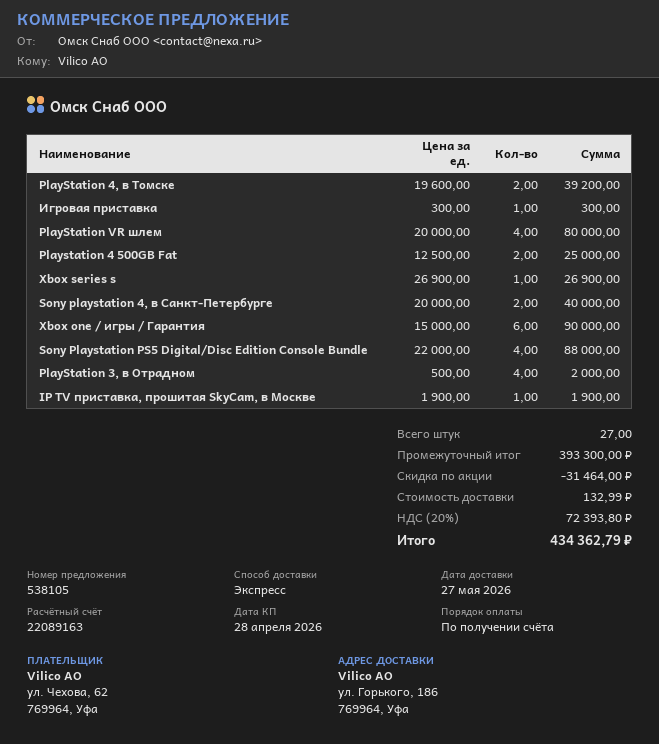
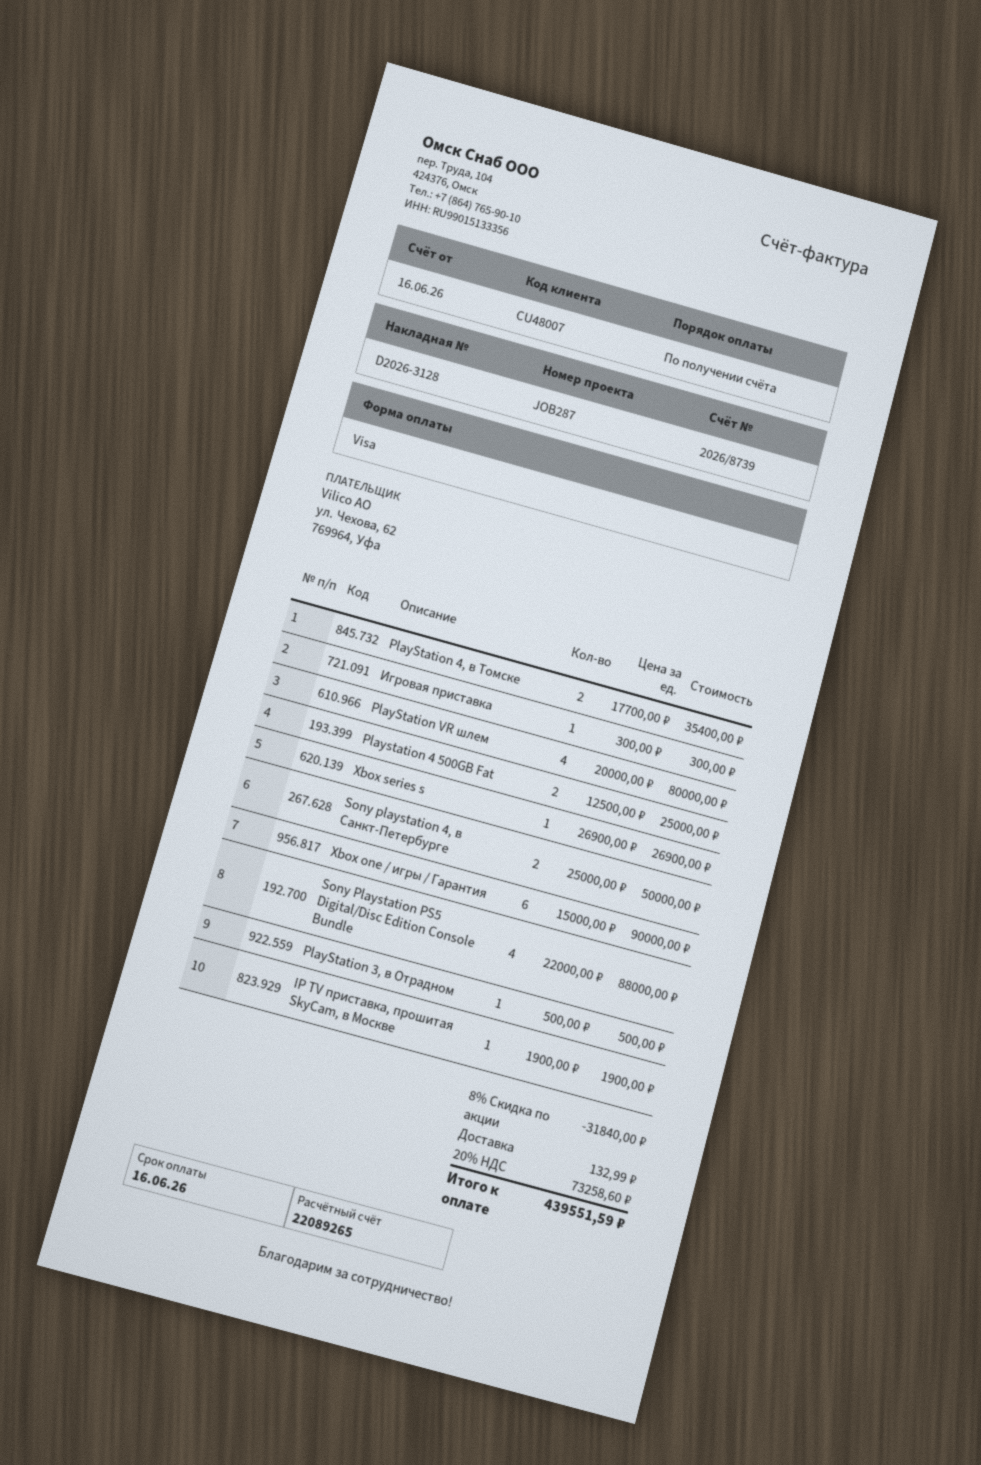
bank account: 22089163 -> 22089265
PlayStation 4, в Томске: 2 x 19600.00 = 39200.00 -> 2 x 17700.00 = 35400.00
Sony playstation 4, в Санкт-Петербурге: 2 x 20000.00 = 40000.00 -> 2 x 25000.00 = 50000.00
PlayStation 3, в Отрадном: 4 x 500.00 = 2000.00 -> 1 x 500.00 = 500.00
discount: 31464.00 -> 31840.00
tax: 20% = 72393.80 -> 20% = 73258.60
total: 434362.79 -> 439551.59

